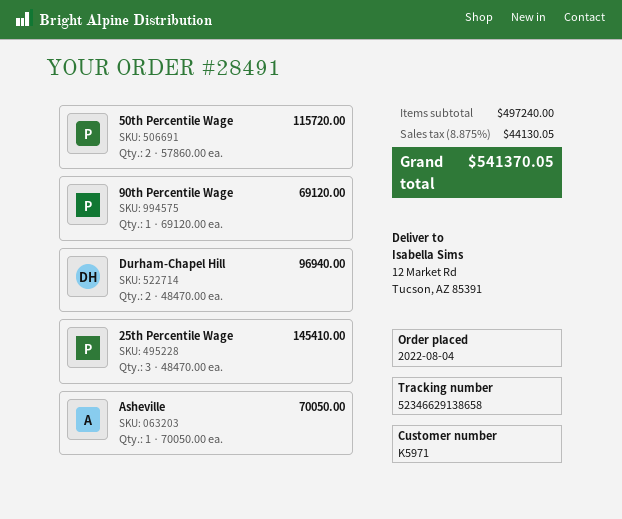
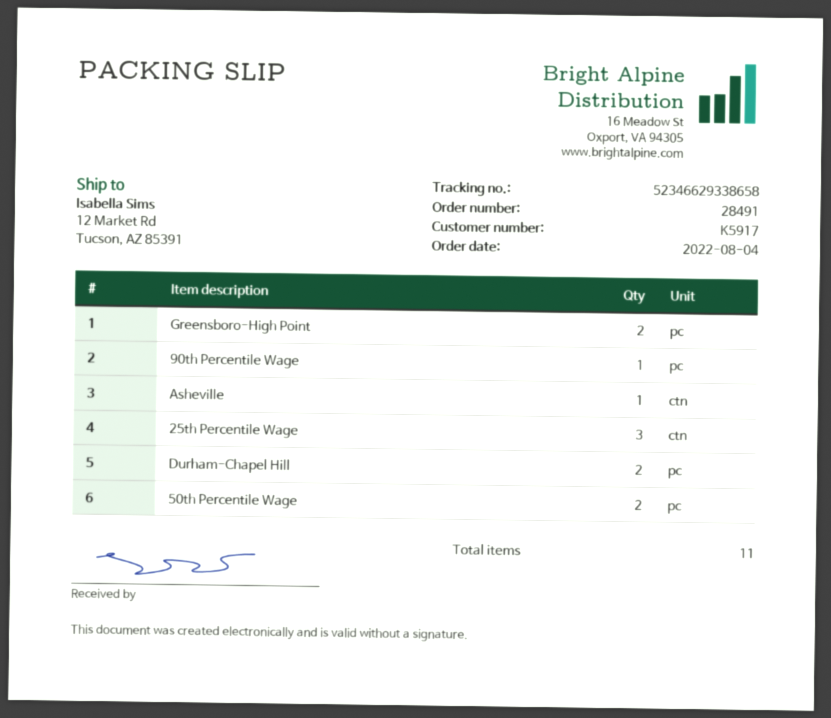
customer number: K5971 -> K5917
tracking number: 52346629138658 -> 52346629338658
Greensboro-High Point: none -> 2

